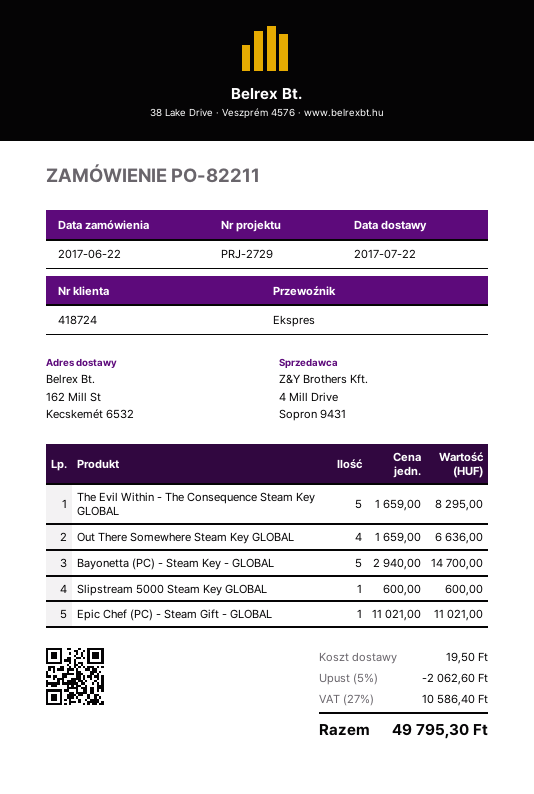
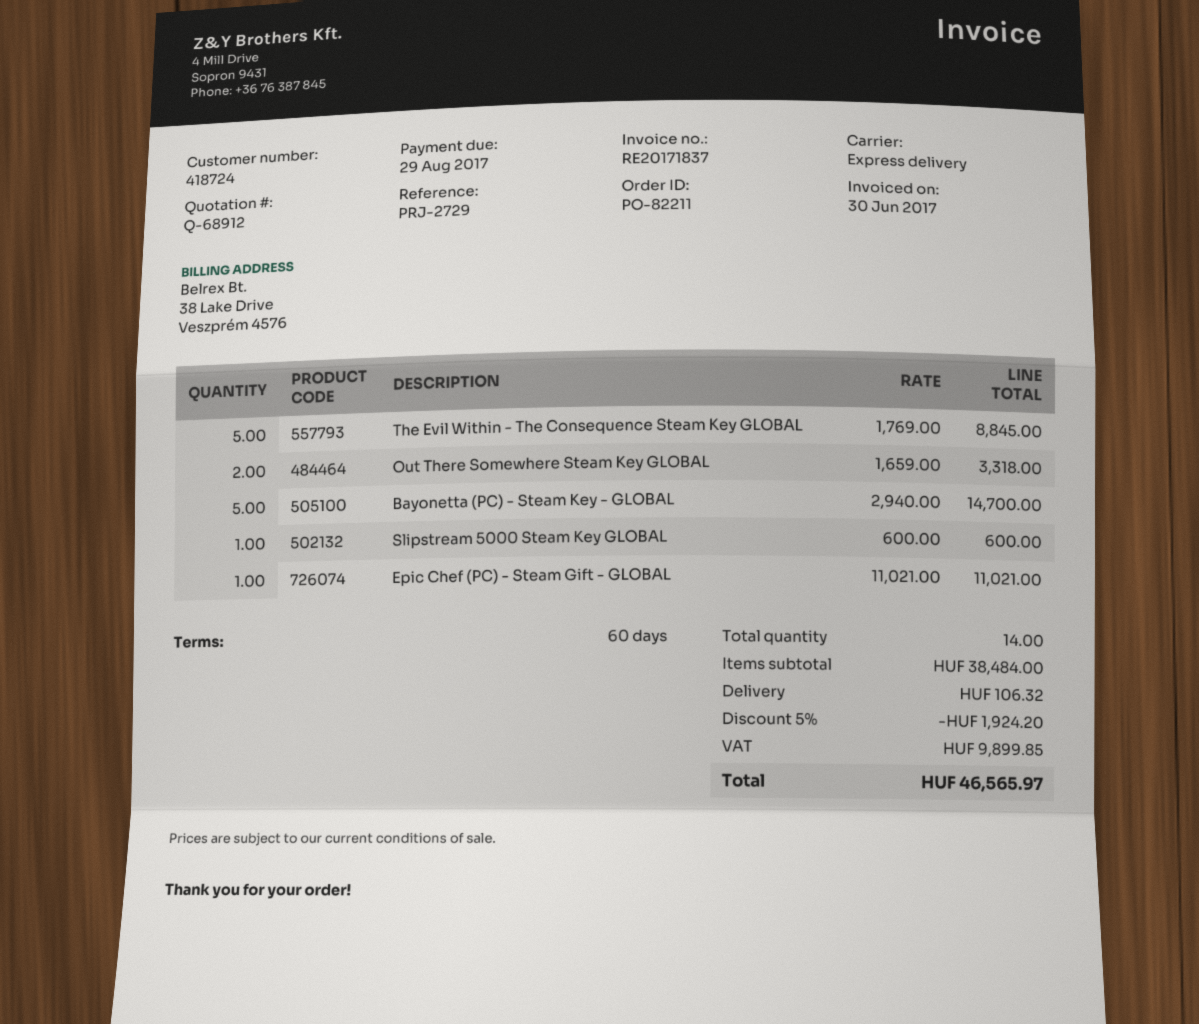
The Evil Within - The Consequence Steam Key GLOBAL: 5 x 1659.00 = 8295.00 -> 5 x 1769.00 = 8845.00
Out There Somewhere Steam Key GLOBAL: 4 x 1659.00 = 6636.00 -> 2 x 1659.00 = 3318.00
discount: 5% = 2062.60 -> 5% = 1924.20
shipping: 19.50 -> 106.32
tax: 10586.40 -> 9899.85
total: 49795.30 -> 46565.97

